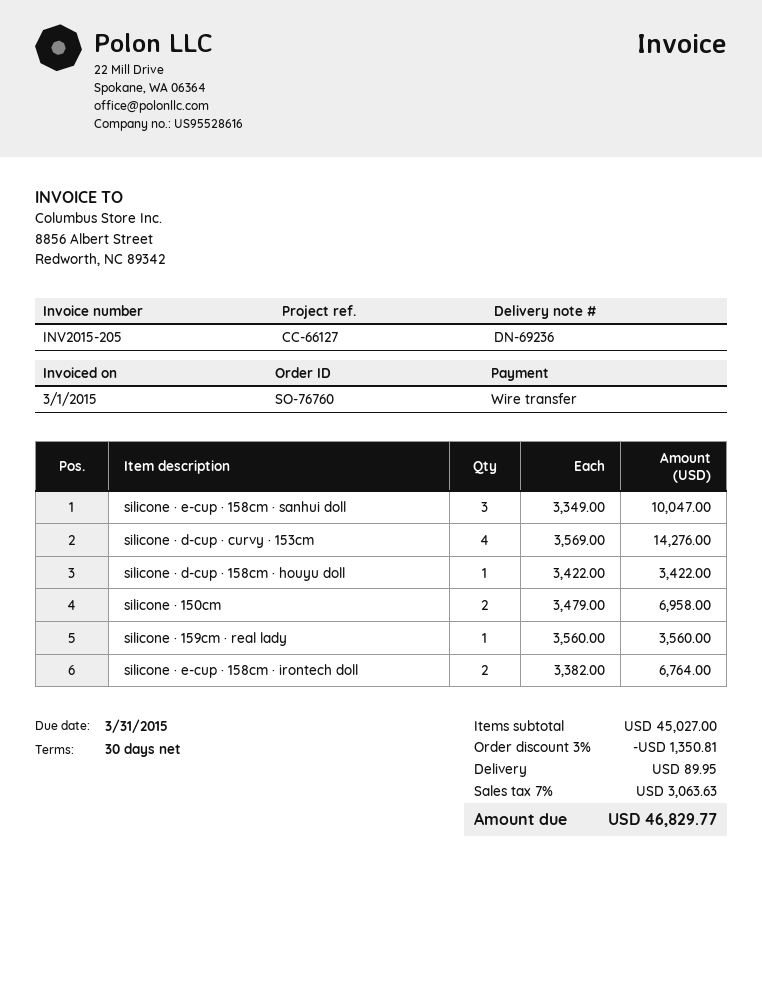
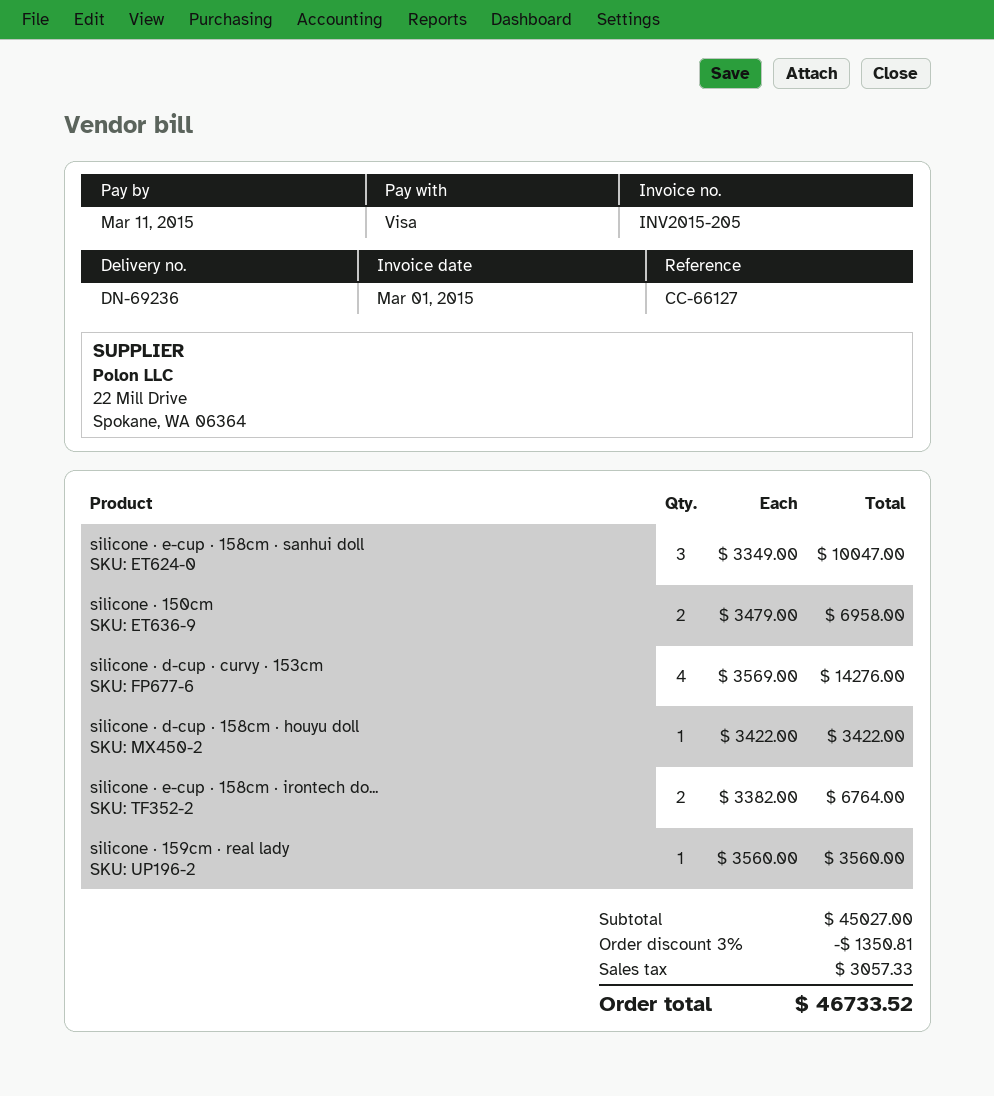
due date: 2015-03-31 -> 2015-03-11
payment method: bank transfer -> Visa
shipping: 89.95 -> none
tax: 3063.63 -> 3057.33
total: 46829.77 -> 46733.52

